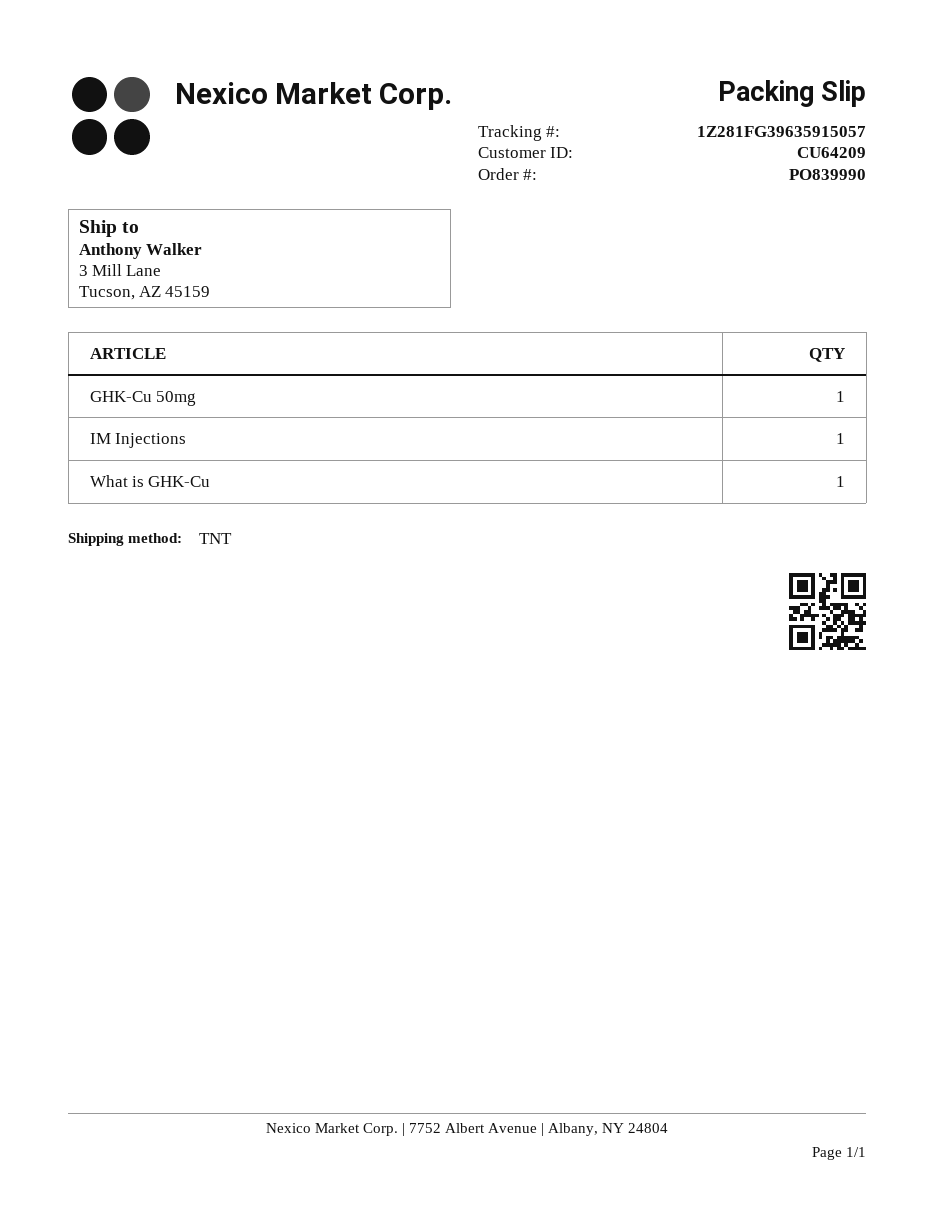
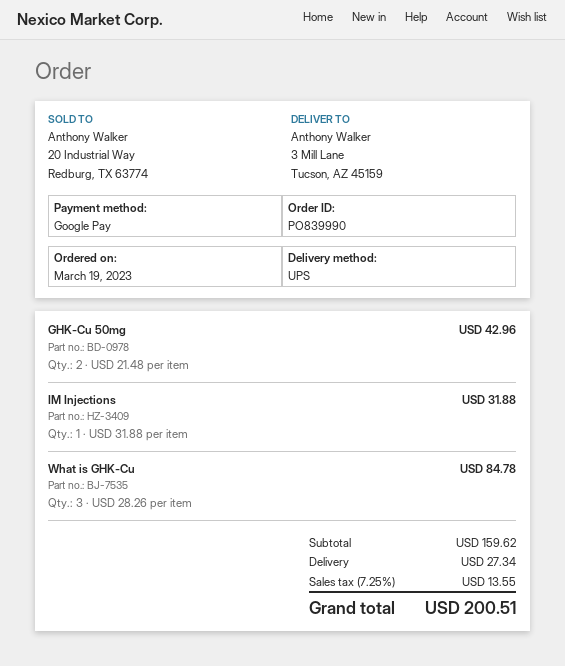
shipping method: TNT -> UPS
GHK-Cu 50mg: 1 -> 2
What is GHK-Cu: 1 -> 3

